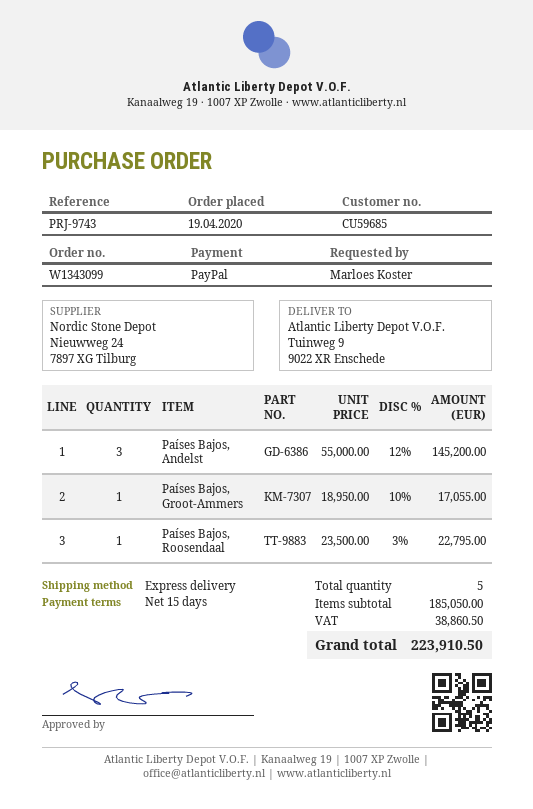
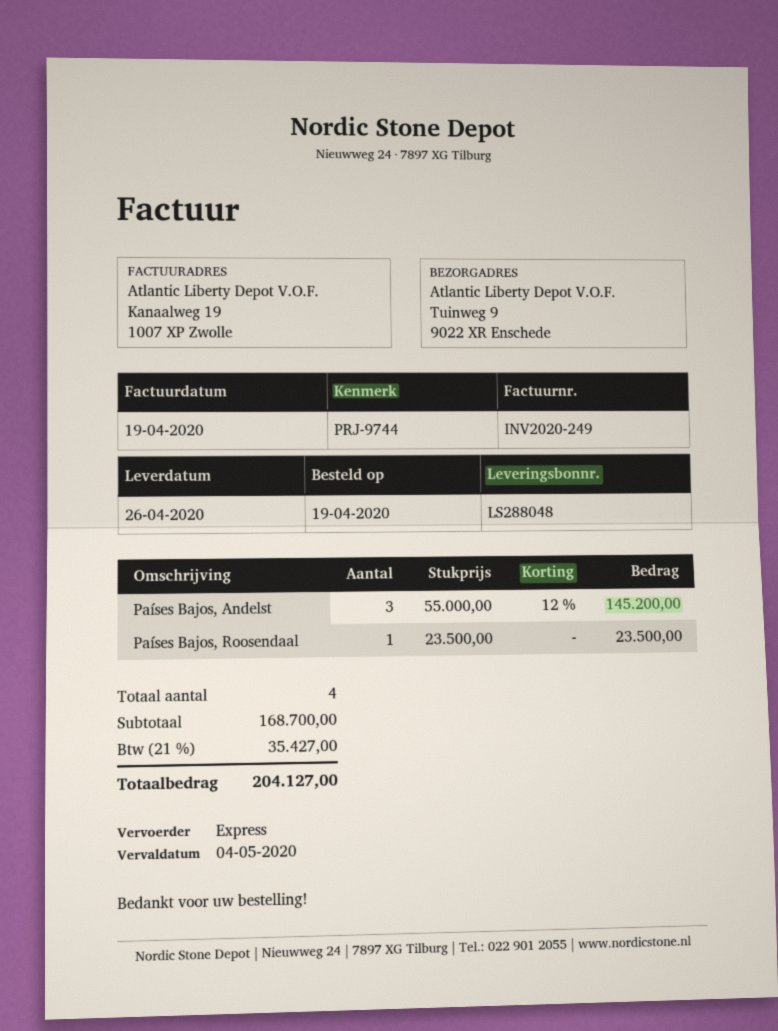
reference: PRJ-9743 -> PRJ-9744
Países Bajos, Groot-Ammers: 1 x 18950.00 - 10% = 17055.00 -> none
Países Bajos, Roosendaal: 1 x 23500.00 - 3% = 22795.00 -> 1 x 23500.00 = 23500.00
total quantity: 5 -> 4
subtotal: 185050.00 -> 168700.00
tax: 38860.50 -> 35427.00
total: 223910.50 -> 204127.00

